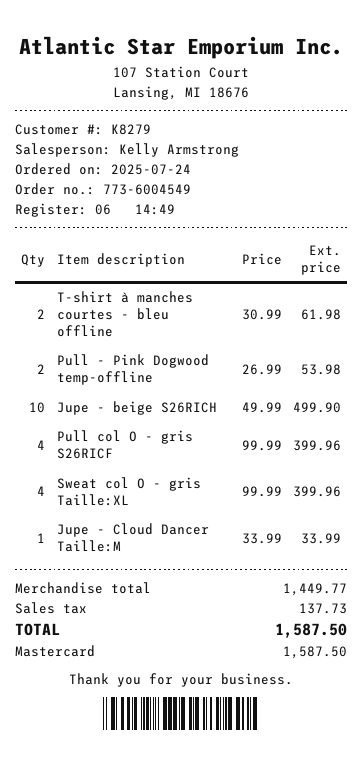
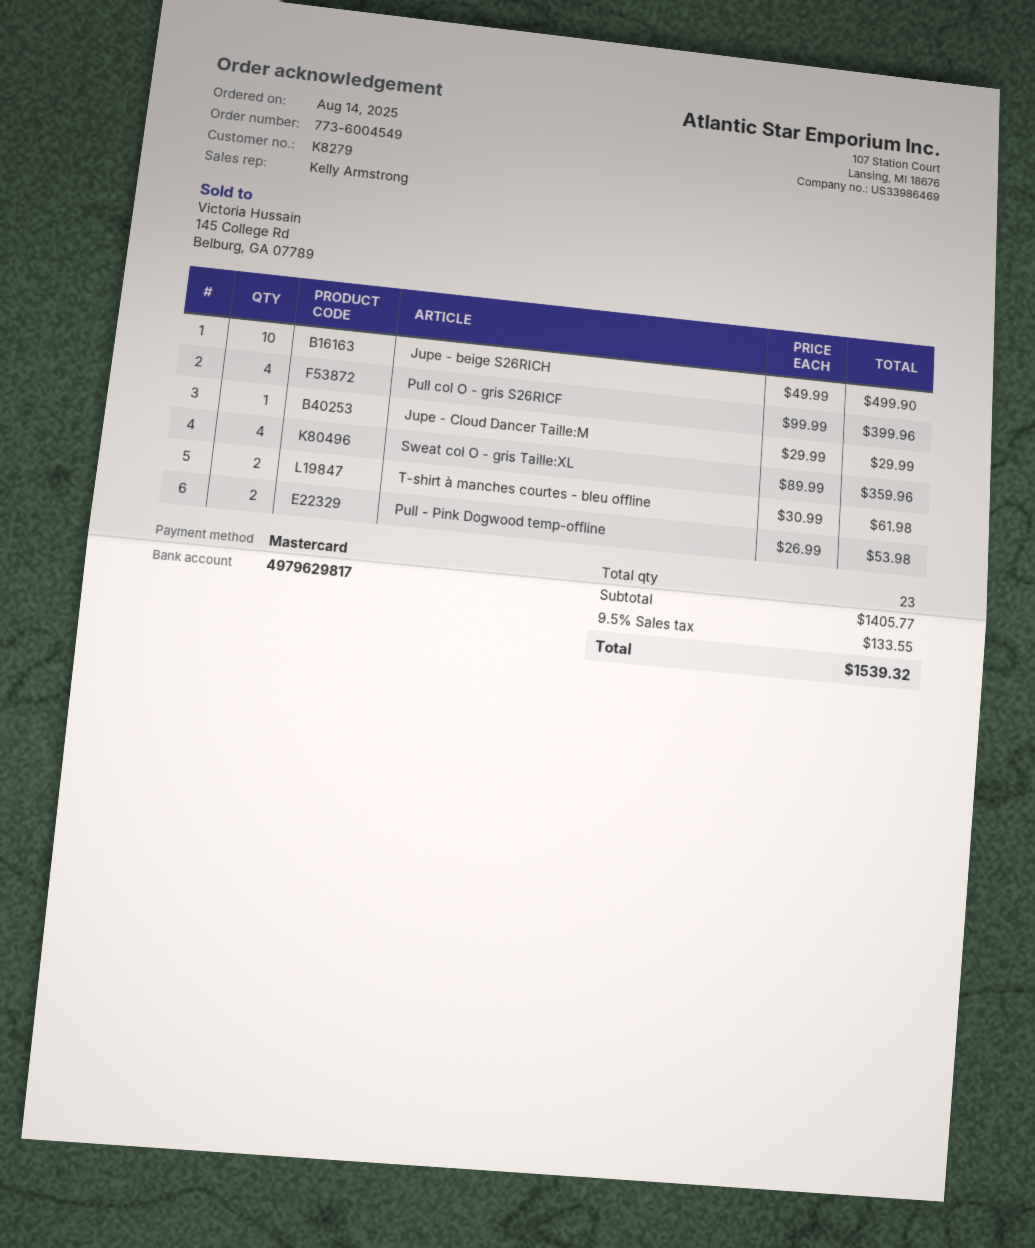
order date: 2025-07-24 -> 2025-08-14
Sweat col O - gris Taille:XL: 4 x 99.99 = 399.96 -> 4 x 89.99 = 359.96
Jupe - Cloud Dancer Taille:M: 1 x 33.99 = 33.99 -> 1 x 29.99 = 29.99
subtotal: 1449.77 -> 1405.77
tax: 137.73 -> 133.55
total: 1587.50 -> 1539.32

